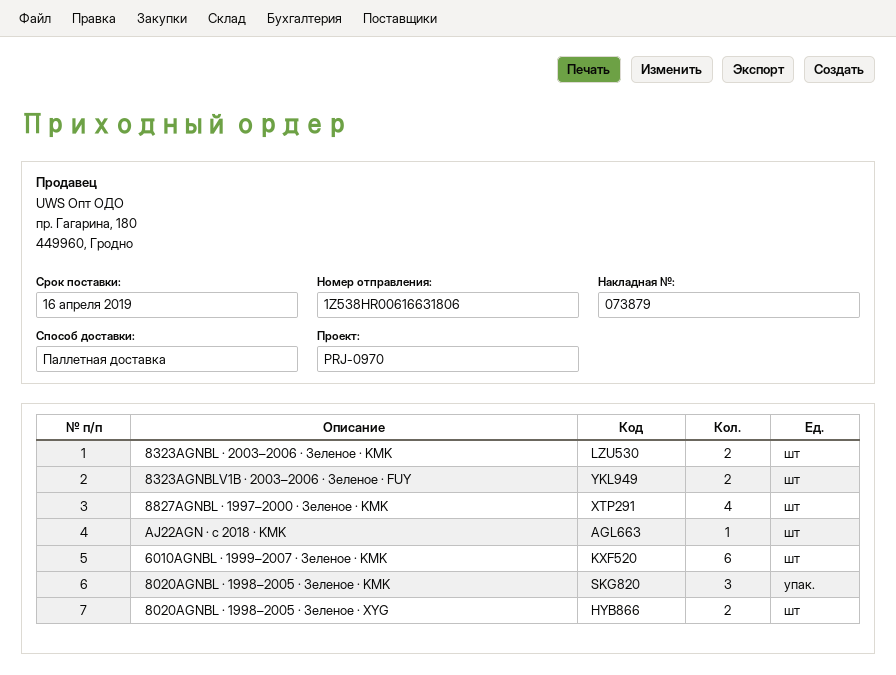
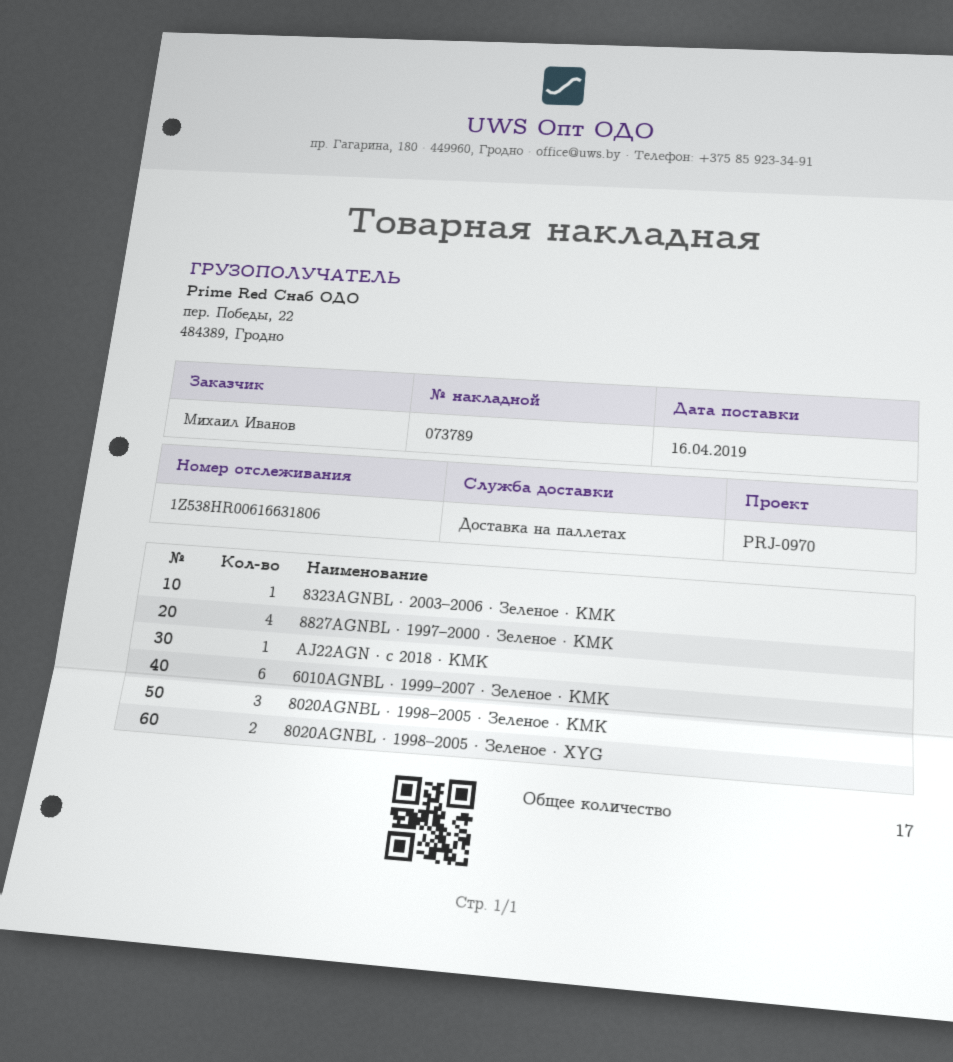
delivery note number: 073879 -> 073789
8323AGNBL · 2003–2006 · Зеленое · KMK: 2 -> 1
8323AGNBLV1B · 2003–2006 · Зеленое · FUY: 2 -> none

